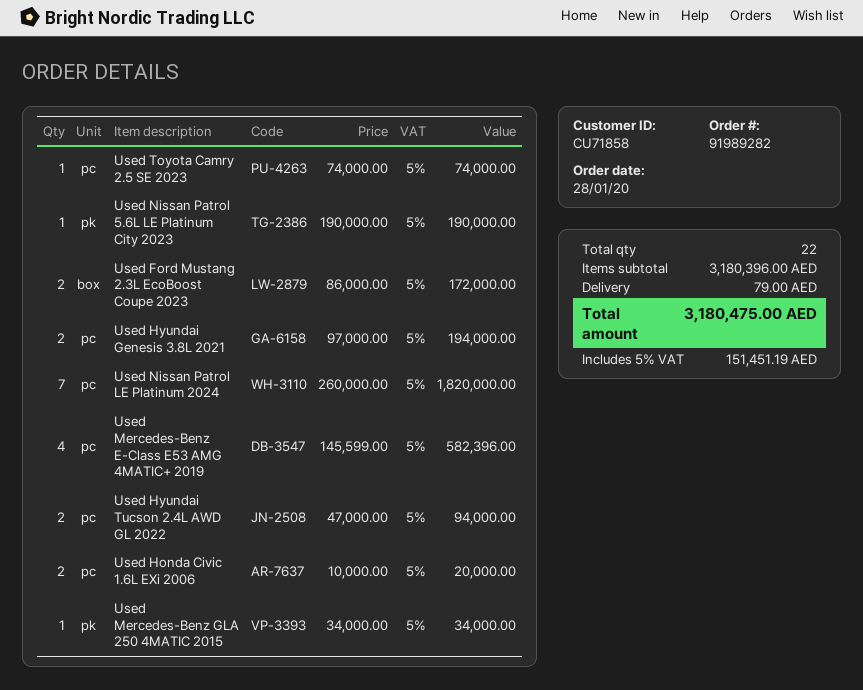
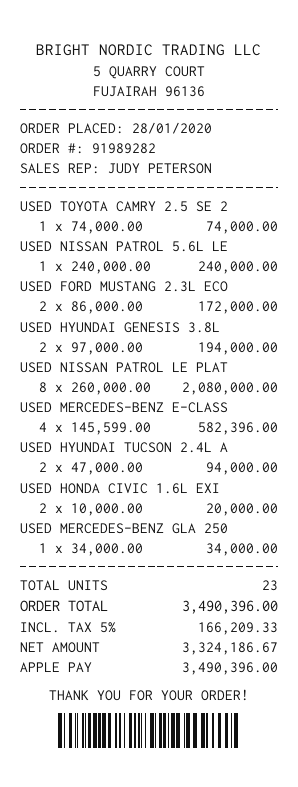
Used Nissan Patrol 5.6L LE Platinum City 2023: 1 x 190000.00 = 190000.00 -> 1 x 240000.00 = 240000.00
Used Nissan Patrol LE Platinum 2024: 7 x 260000.00 = 1820000.00 -> 8 x 260000.00 = 2080000.00
total quantity: 22 -> 23
shipping: 79.00 -> none
tax: 5% = 151451.19 -> 5% = 166209.33
total: 3180475.00 -> 3490396.00

